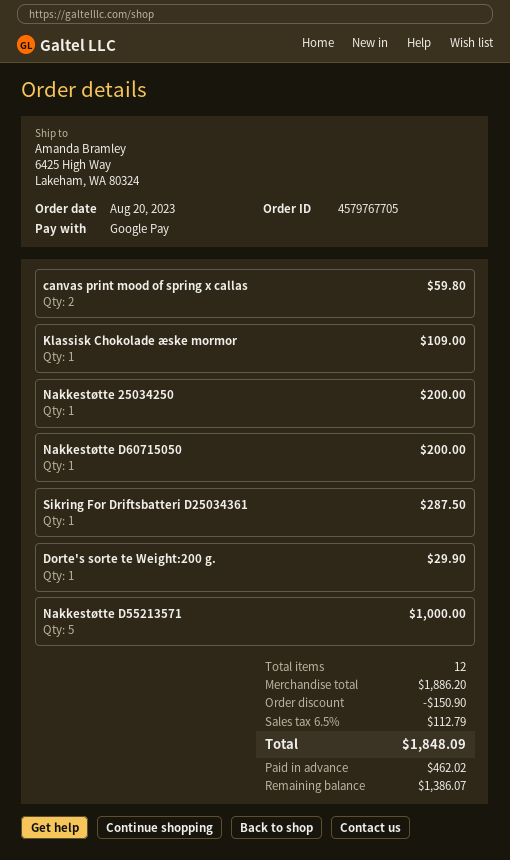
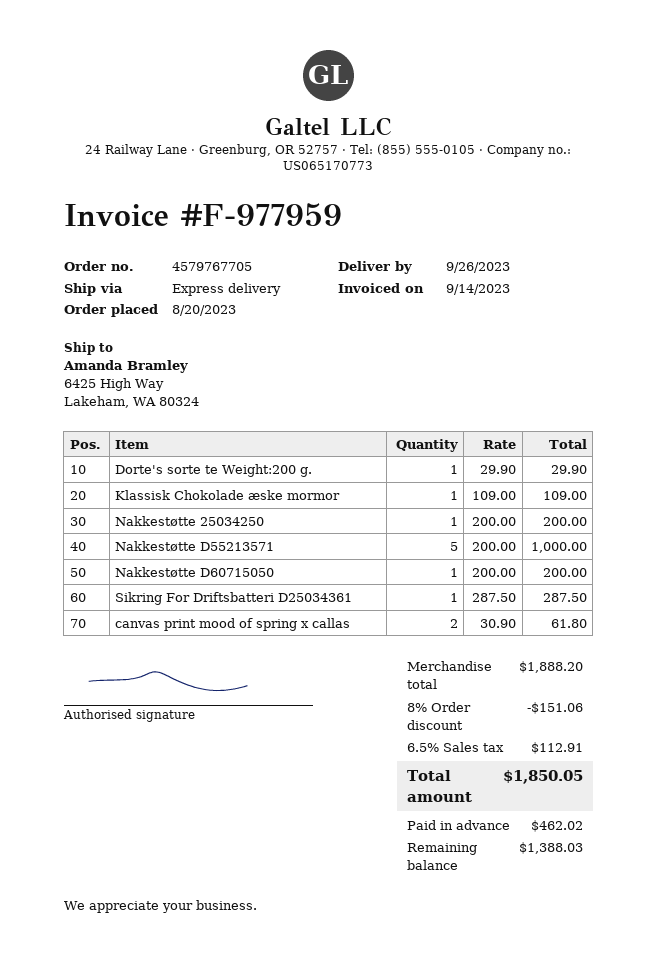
canvas print mood of spring x callas: 2 for 59.80 -> 2 for 61.80
subtotal: 1886.20 -> 1888.20
discount: 150.90 -> 151.06
tax: 6.5% = 112.79 -> 6.5% = 112.91
total: 1848.09 -> 1850.05
balance: 1386.07 -> 1388.03

